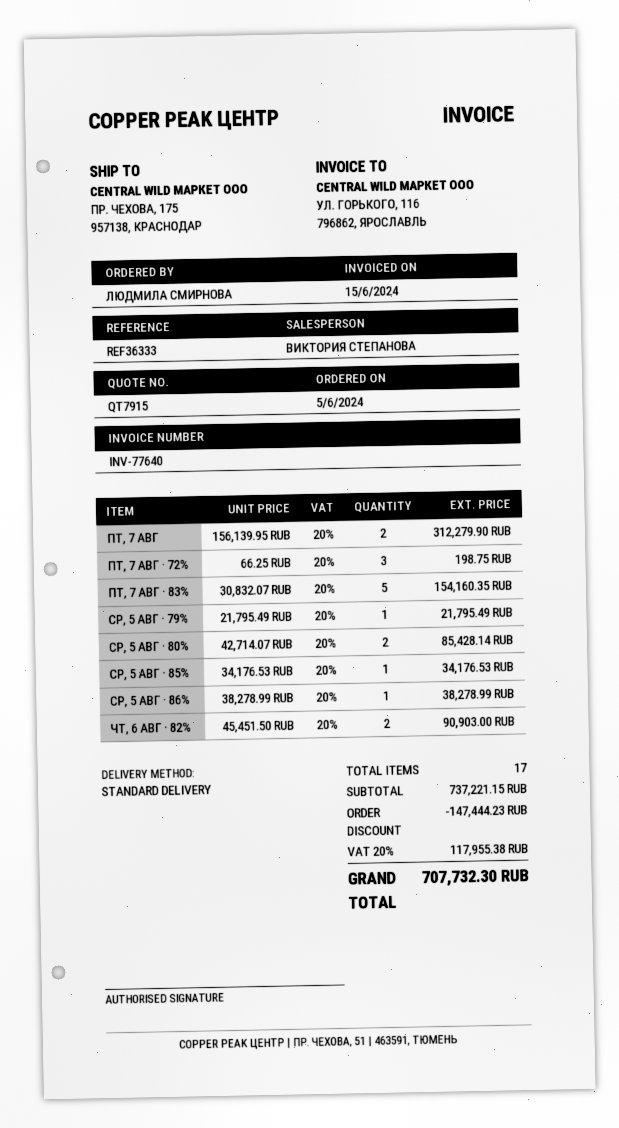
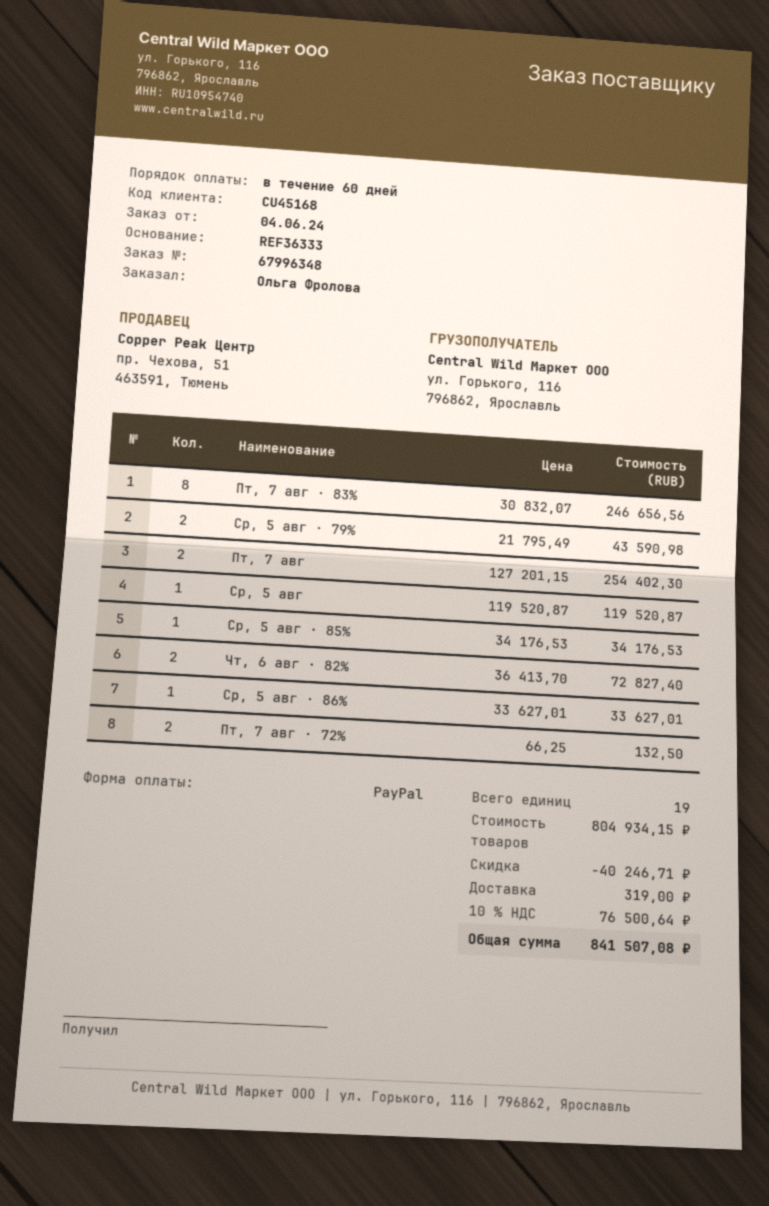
order date: 2024-06-05 -> 2024-06-04
ordered by: ЛЮДМИЛА СМИРНОВА -> Ольга Фролова
ship to: ПР. ЧЕХОВА, 175, 957138, КРАСНОДАР -> ул. Горького, 116, 796862, Ярославль
ПТ, 7 АВГ: 2 x 156139.95 = 312279.90 -> 2 x 127201.15 = 254402.30
ПТ, 7 АВГ · 72%: 3 x 66.25 = 198.75 -> 2 x 66.25 = 132.50
ПТ, 7 АВГ · 83%: 5 x 30832.07 = 154160.35 -> 8 x 30832.07 = 246656.56
СР, 5 АВГ · 79%: 1 x 21795.49 = 21795.49 -> 2 x 21795.49 = 43590.98
СР, 5 АВГ · 80%: 2 x 42714.07 = 85428.14 -> none
СР, 5 АВГ · 86%: 1 x 38278.99 = 38278.99 -> 1 x 33627.01 = 33627.01
ЧТ, 6 АВГ · 82%: 2 x 45451.50 = 90903.00 -> 2 x 36413.70 = 72827.40
Ср, 5 авг: none -> 1 x 119520.87 = 119520.87
total quantity: 17 -> 19
subtotal: 737221.15 -> 804934.15
discount: 147444.23 -> 40246.71
shipping: none -> 319.00
tax: 20% = 117955.38 -> 10% = 76500.64
total: 707732.30 -> 841507.08

